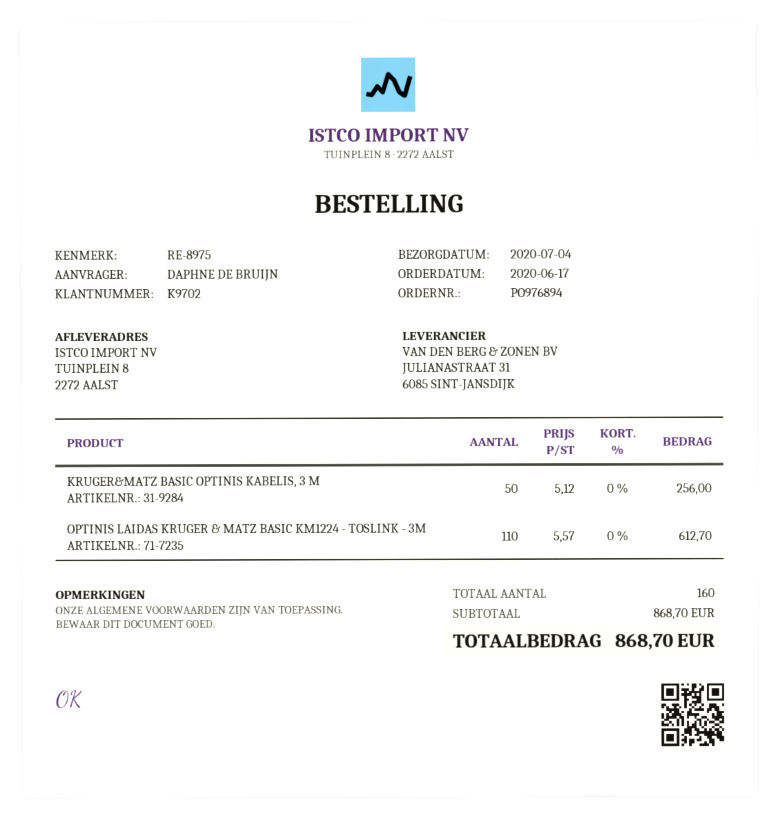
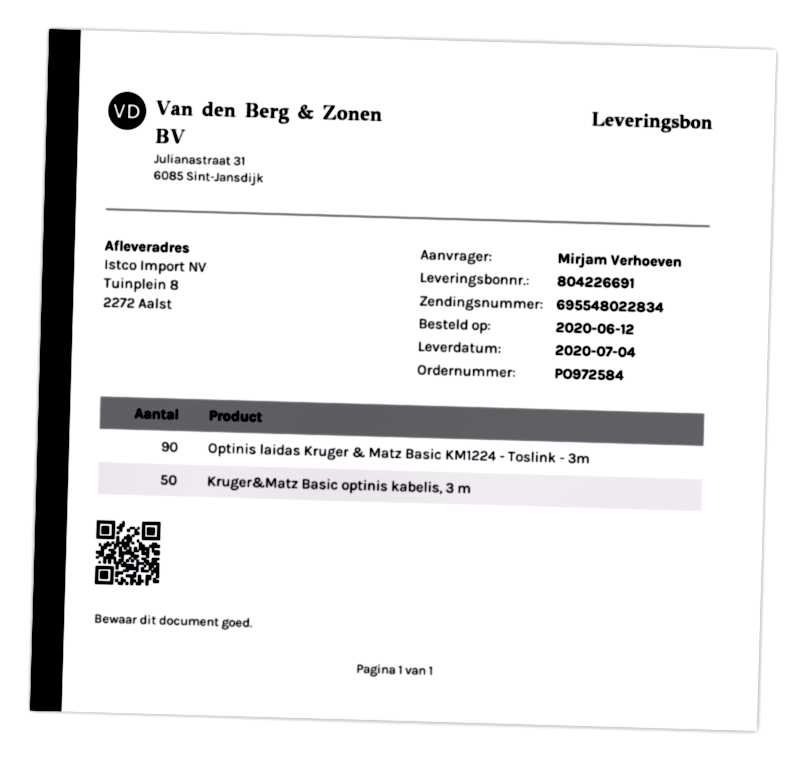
order number: PO976894 -> PO972584
order date: 2020-06-17 -> 2020-06-12
ordered by: DAPHNE DE BRUIJN -> Mirjam Verhoeven
OPTINIS LAIDAS KRUGER & MATZ BASIC KM1224 - TOSLINK - 3M: 110 -> 90

